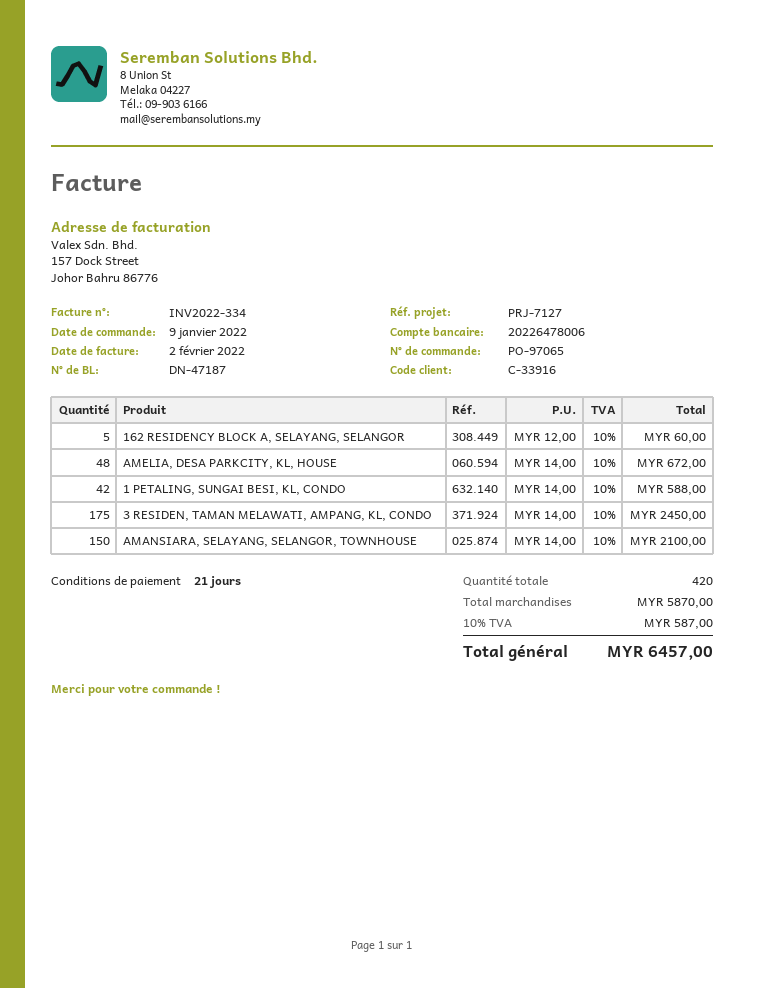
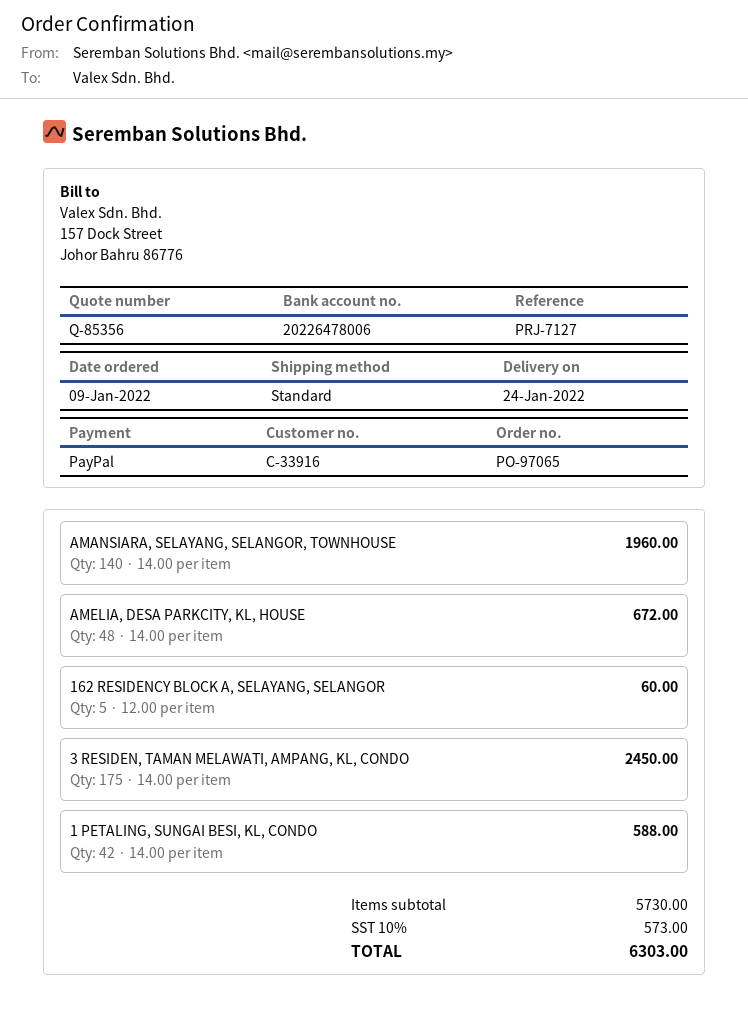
AMANSIARA, SELAYANG, SELANGOR, TOWNHOUSE: 150 x 14.00 = 2100.00 -> 140 x 14.00 = 1960.00
subtotal: 5870.00 -> 5730.00
tax: 10% = 587.00 -> 10% = 573.00
total: 6457.00 -> 6303.00

